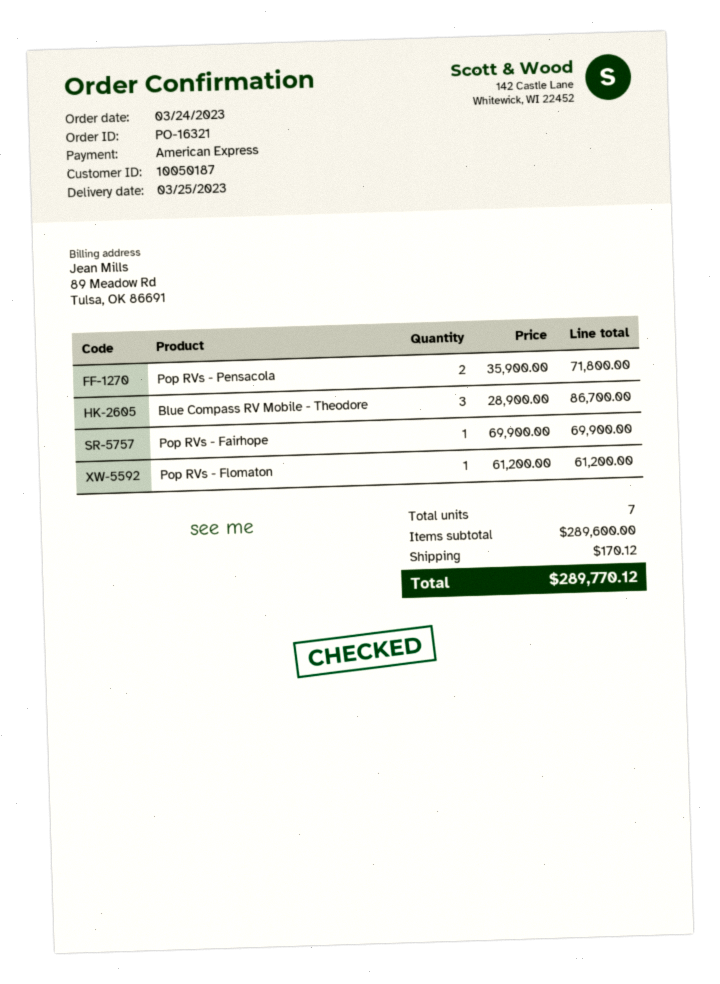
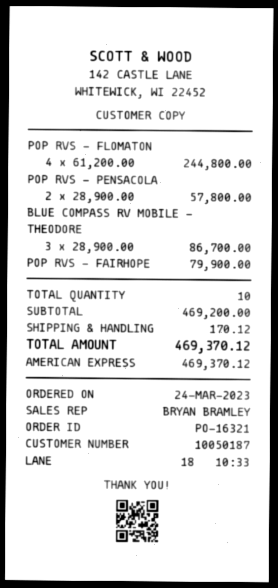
Pop RVs - Pensacola: 2 x 35900.00 = 71800.00 -> 2 x 28900.00 = 57800.00
Pop RVs - Fairhope: 1 x 69900.00 = 69900.00 -> 1 x 79900.00 = 79900.00
Pop RVs - Flomaton: 1 x 61200.00 = 61200.00 -> 4 x 61200.00 = 244800.00
total quantity: 7 -> 10
subtotal: 289600.00 -> 469200.00
total: 289770.12 -> 469370.12

